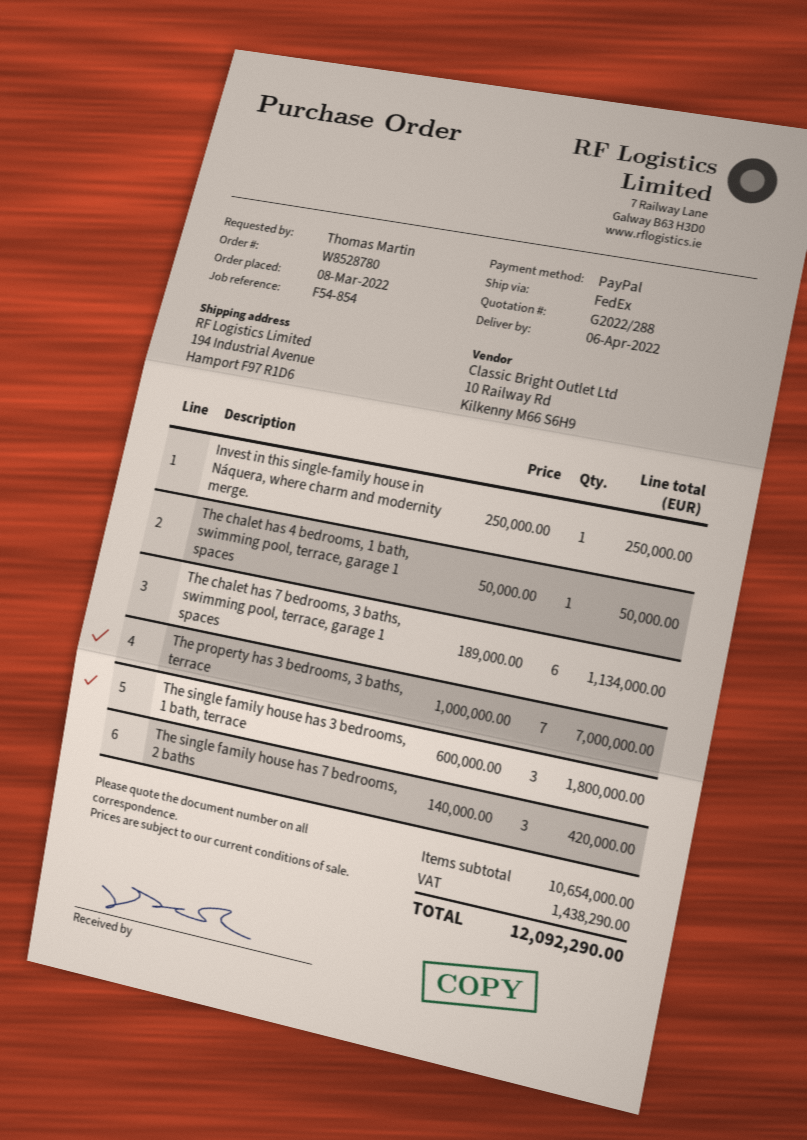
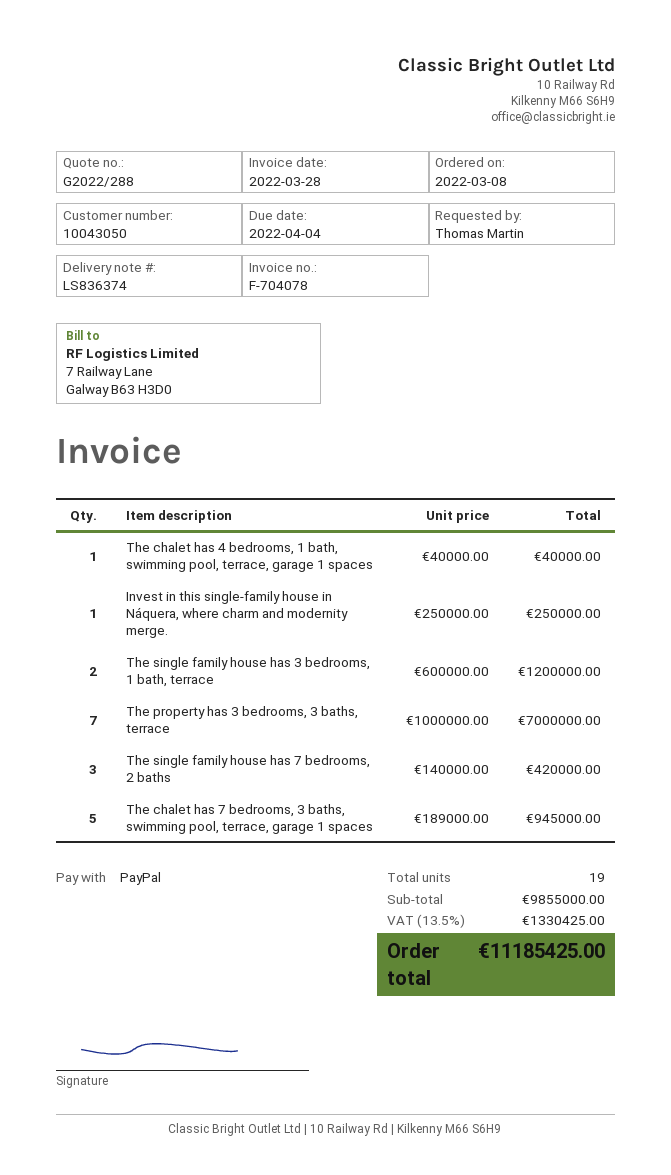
The chalet has 4 bedrooms, 1 bath, swimming pool, terrace, garage 1 spaces: 1 x 50000.00 = 50000.00 -> 1 x 40000.00 = 40000.00
The chalet has 7 bedrooms, 3 baths, swimming pool, terrace, garage 1 spaces: 6 x 189000.00 = 1134000.00 -> 5 x 189000.00 = 945000.00
The single family house has 3 bedrooms, 1 bath, terrace: 3 x 600000.00 = 1800000.00 -> 2 x 600000.00 = 1200000.00
subtotal: 10654000.00 -> 9855000.00
tax: 1438290.00 -> 1330425.00
total: 12092290.00 -> 11185425.00

